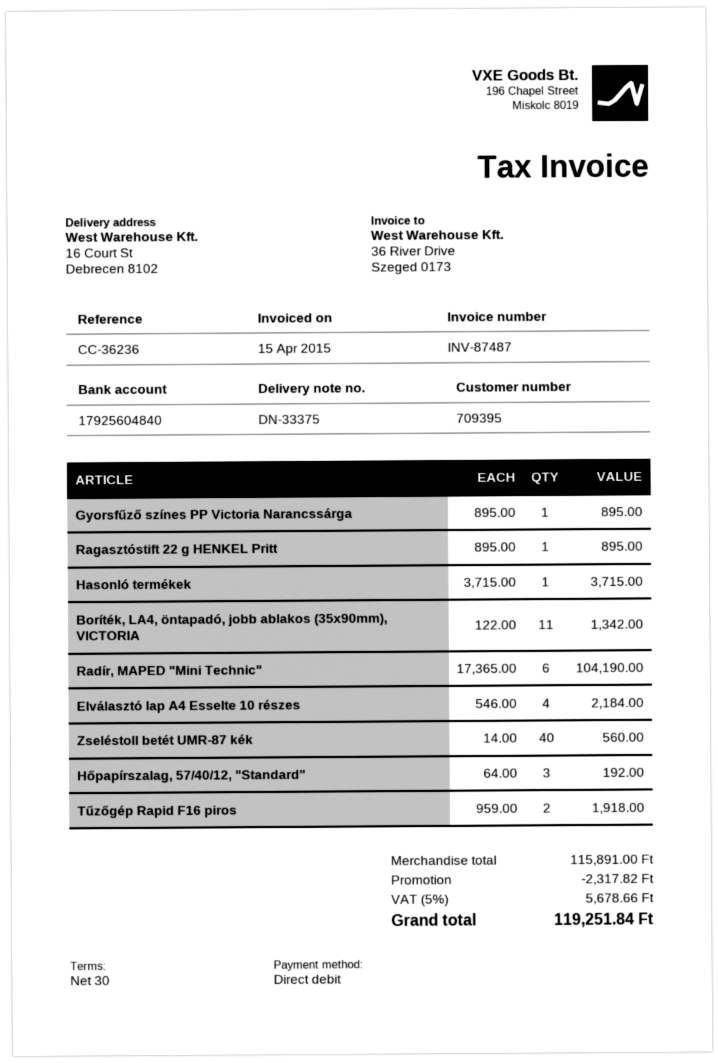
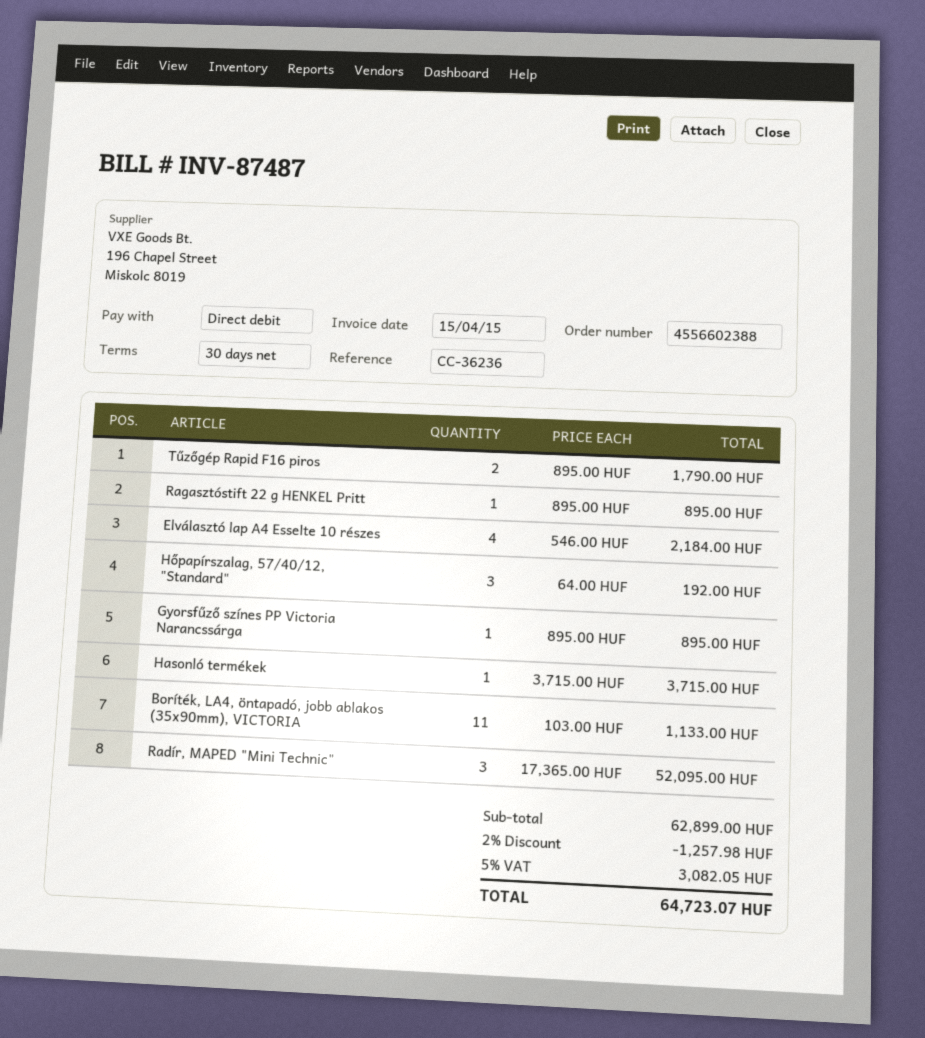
Boríték, LA4, öntapadó, jobb ablakos (35x90mm), VICTORIA: 11 x 122.00 = 1342.00 -> 11 x 103.00 = 1133.00
Radír, MAPED "Mini Technic": 6 x 17365.00 = 104190.00 -> 3 x 17365.00 = 52095.00
Zseléstoll betét UMR-87 kék: 40 x 14.00 = 560.00 -> none
Tűzőgép Rapid F16 piros: 2 x 959.00 = 1918.00 -> 2 x 895.00 = 1790.00
subtotal: 115891.00 -> 62899.00
discount: 2317.82 -> 1257.98
tax: 5% = 5678.66 -> 5% = 3082.05
total: 119251.84 -> 64723.07

